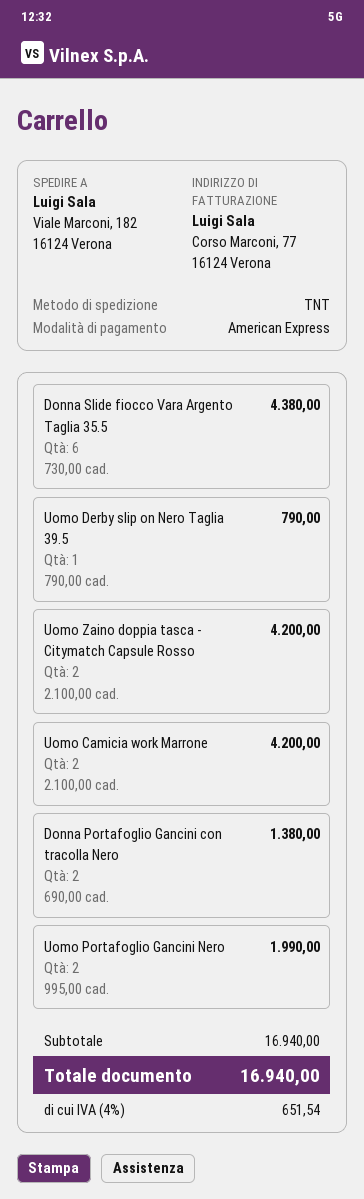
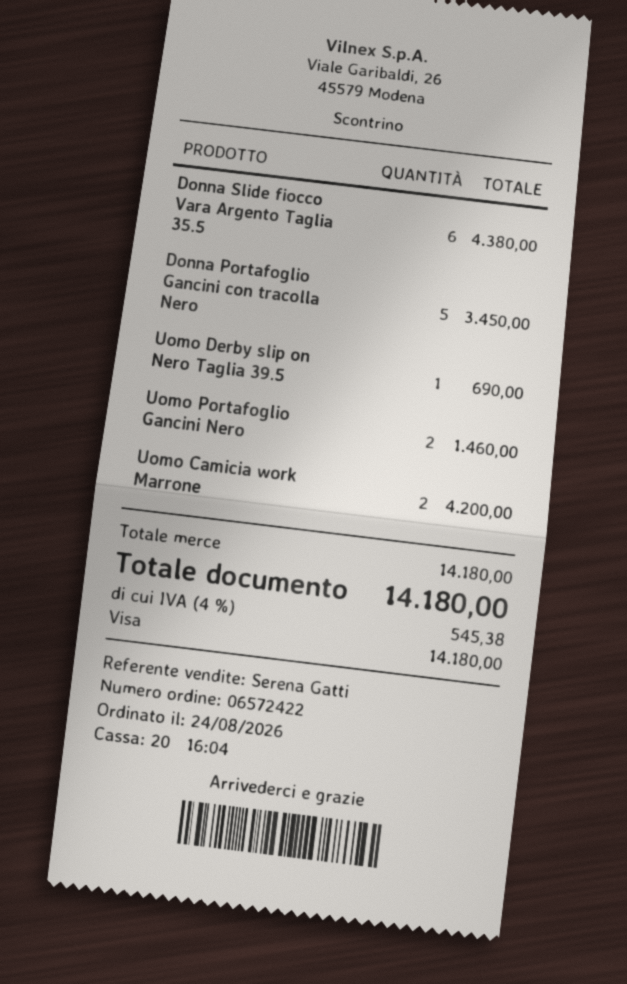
payment method: American Express -> Visa
Uomo Derby slip on Nero Taglia 39.5: 1 for 790.00 -> 1 for 690.00
Uomo Zaino doppia tasca - Citymatch Capsule Rosso: 2 for 4200.00 -> none
Donna Portafoglio Gancini con tracolla Nero: 2 for 1380.00 -> 5 for 3450.00
Uomo Portafoglio Gancini Nero: 2 for 1990.00 -> 2 for 1460.00
subtotal: 16940.00 -> 14180.00
tax: 4% = 651.54 -> 4% = 545.38
total: 16940.00 -> 14180.00

